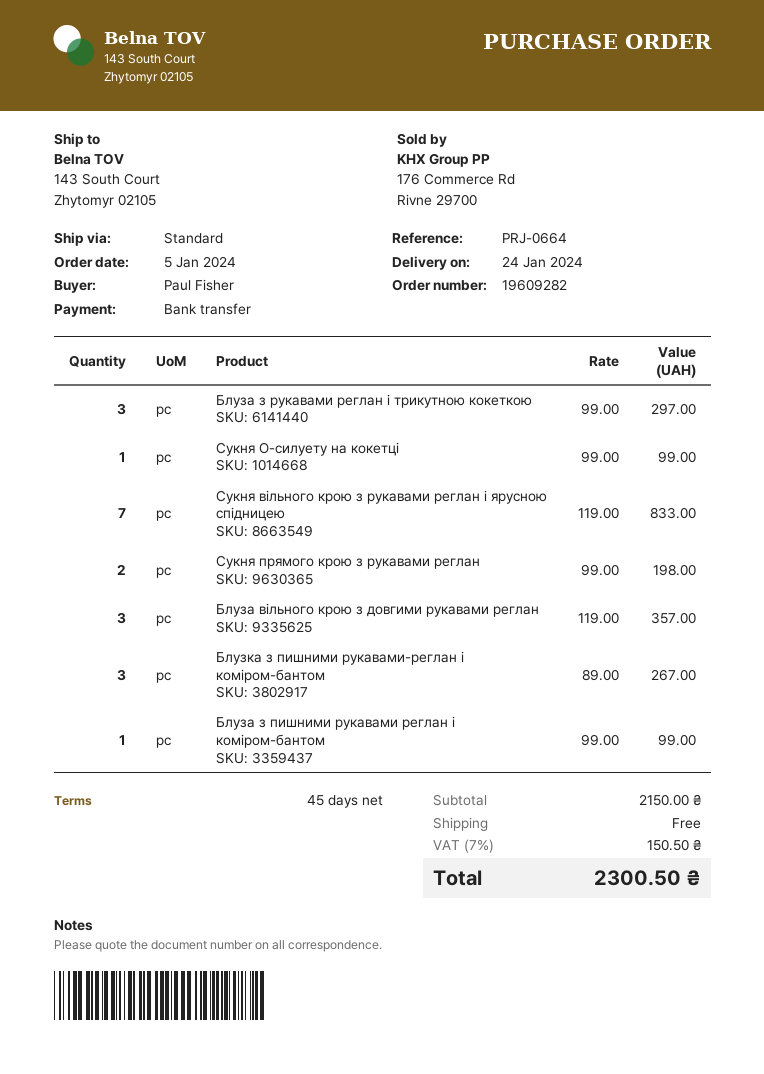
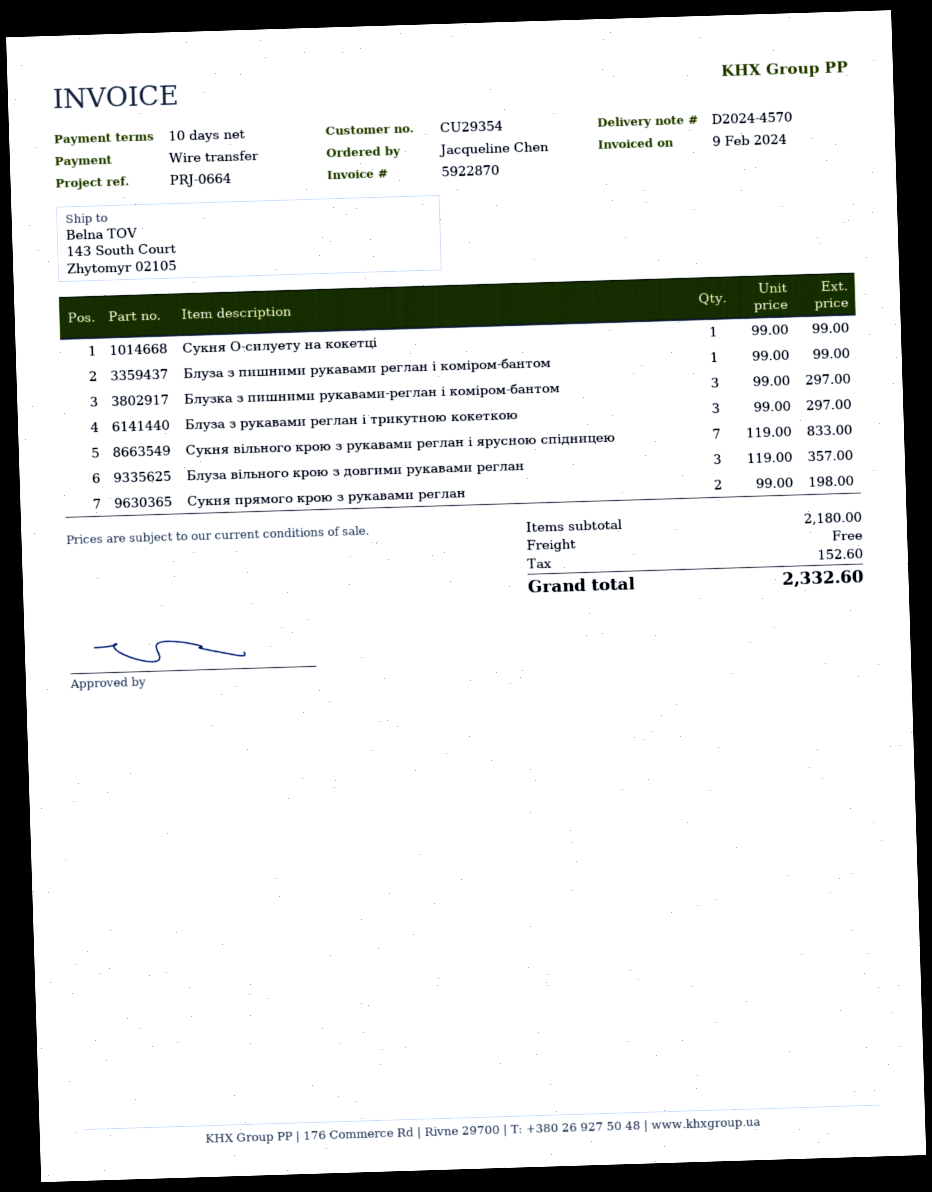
payment terms: 45 days -> 10 days
ordered by: Paul Fisher -> Jacqueline Chen
Блузка з пишними рукавами-реглан і коміром-бантом: 3 x 89.00 = 267.00 -> 3 x 99.00 = 297.00
subtotal: 2150.00 -> 2180.00
tax: 150.50 -> 152.60
total: 2300.50 -> 2332.60

